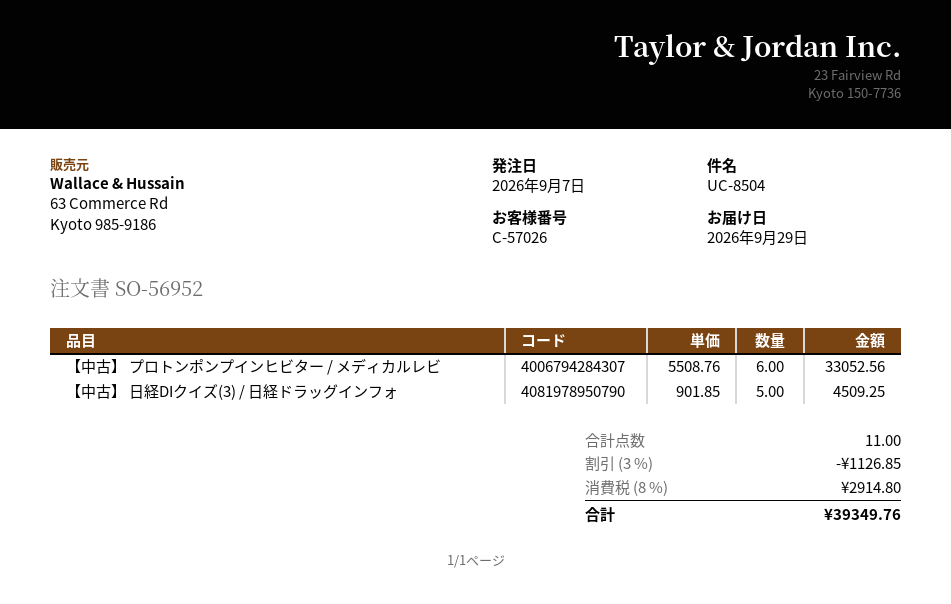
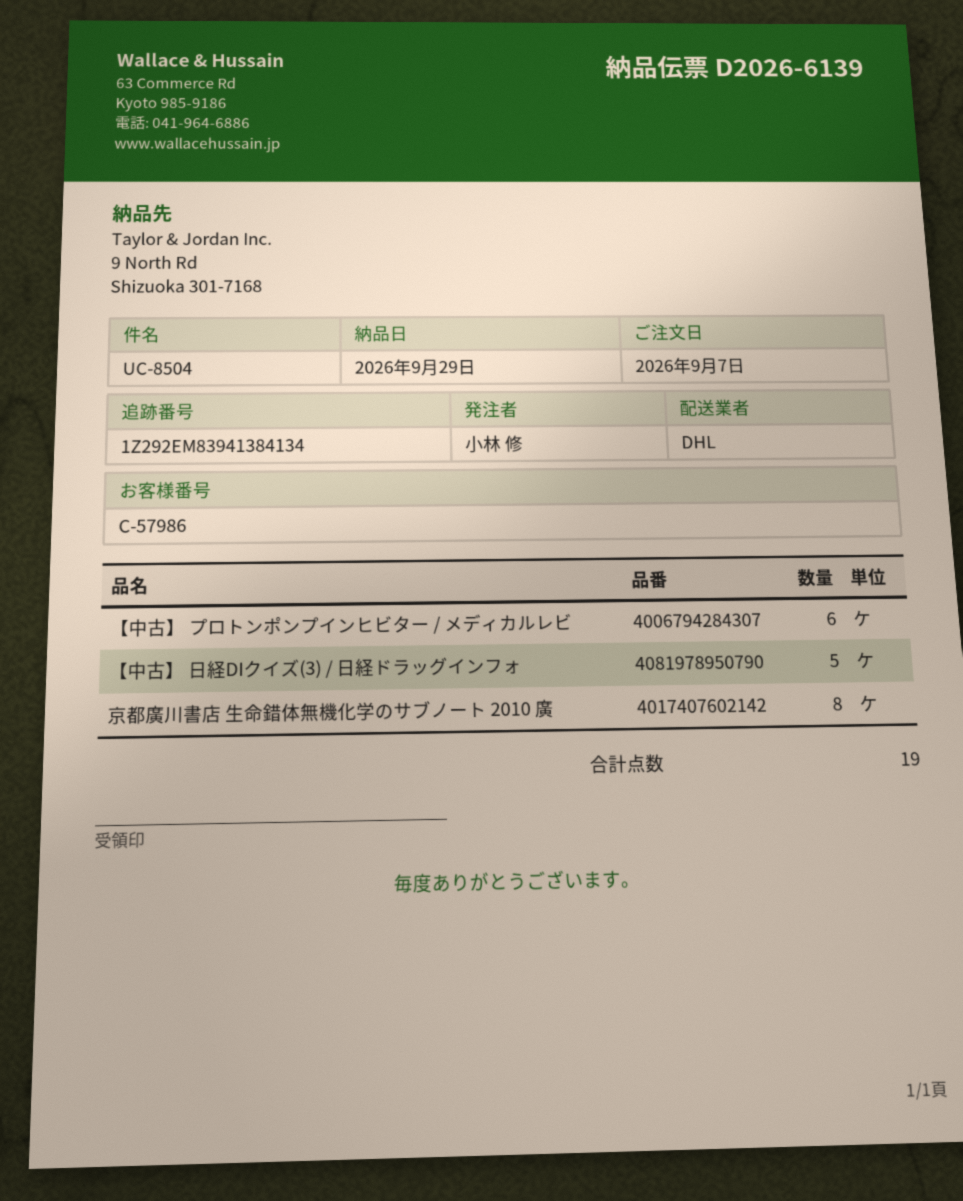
customer number: C-57026 -> C-57986
京都廣川書店 生命錯体無機化学のサブノート 2010 廣: none -> 8
total quantity: 11 -> 19

